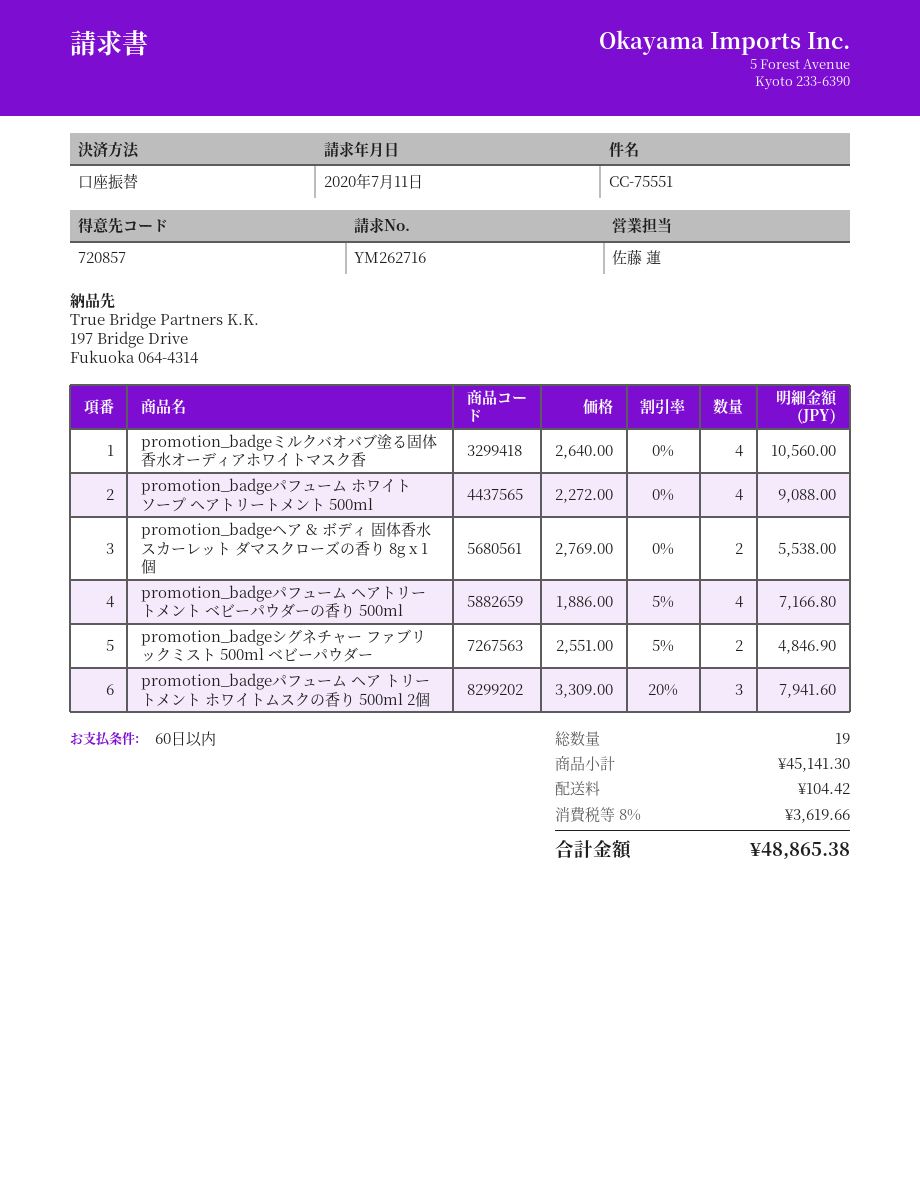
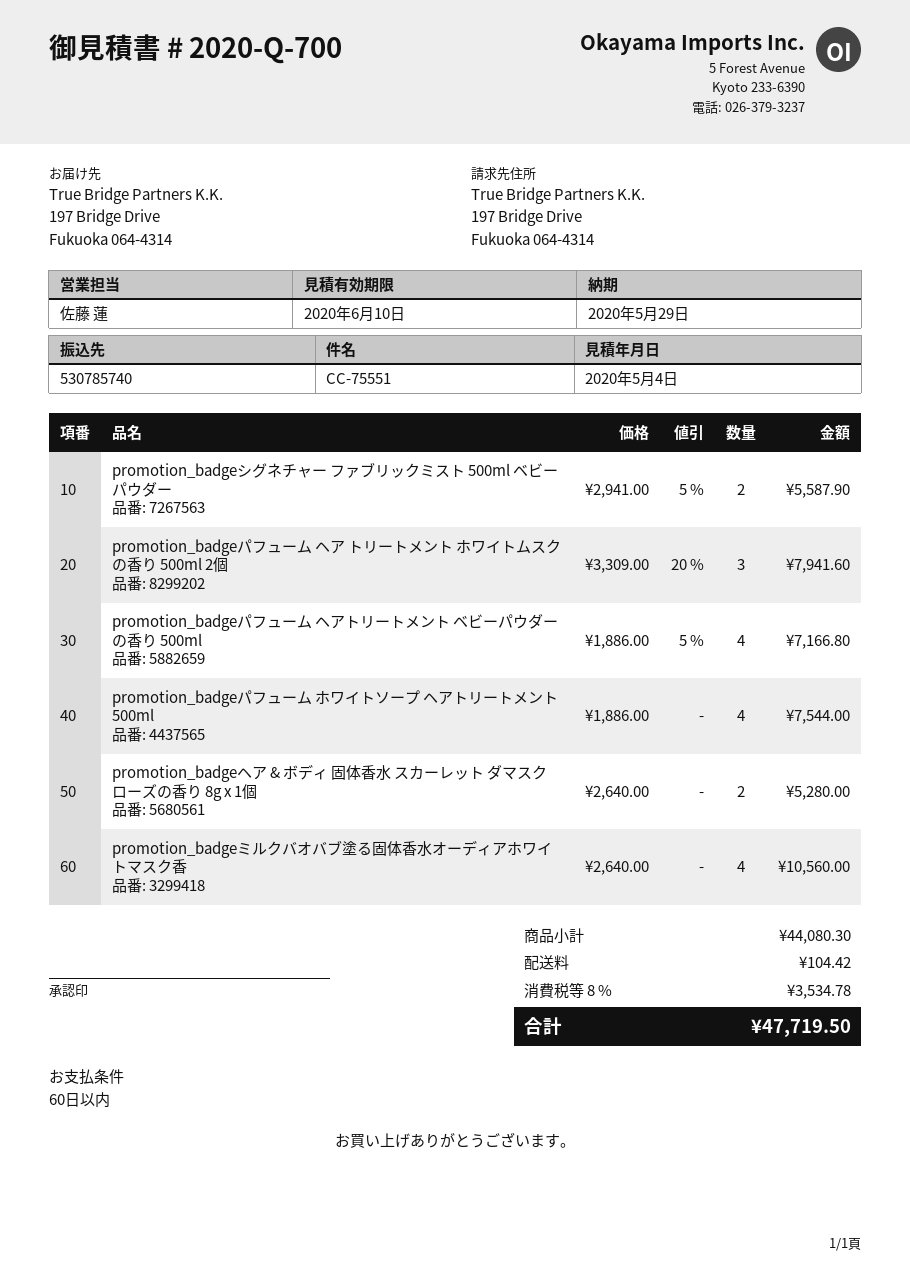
promotion_badgeパフューム ホワイトソープ ヘアトリートメント 500ml: 4 x 2272.00 = 9088.00 -> 4 x 1886.00 = 7544.00
promotion_badgeヘア & ボディ 固体香水 スカーレット ダマスクローズの香り 8g x 1個: 2 x 2769.00 = 5538.00 -> 2 x 2640.00 = 5280.00
promotion_badgeシグネチャー ファブリックミスト 500ml ベビーパウダー: 2 x 2551.00 - 5% = 4846.90 -> 2 x 2941.00 - 5% = 5587.90
subtotal: 45141.30 -> 44080.30
tax: 8% = 3619.66 -> 8% = 3534.78
total: 48865.38 -> 47719.50

